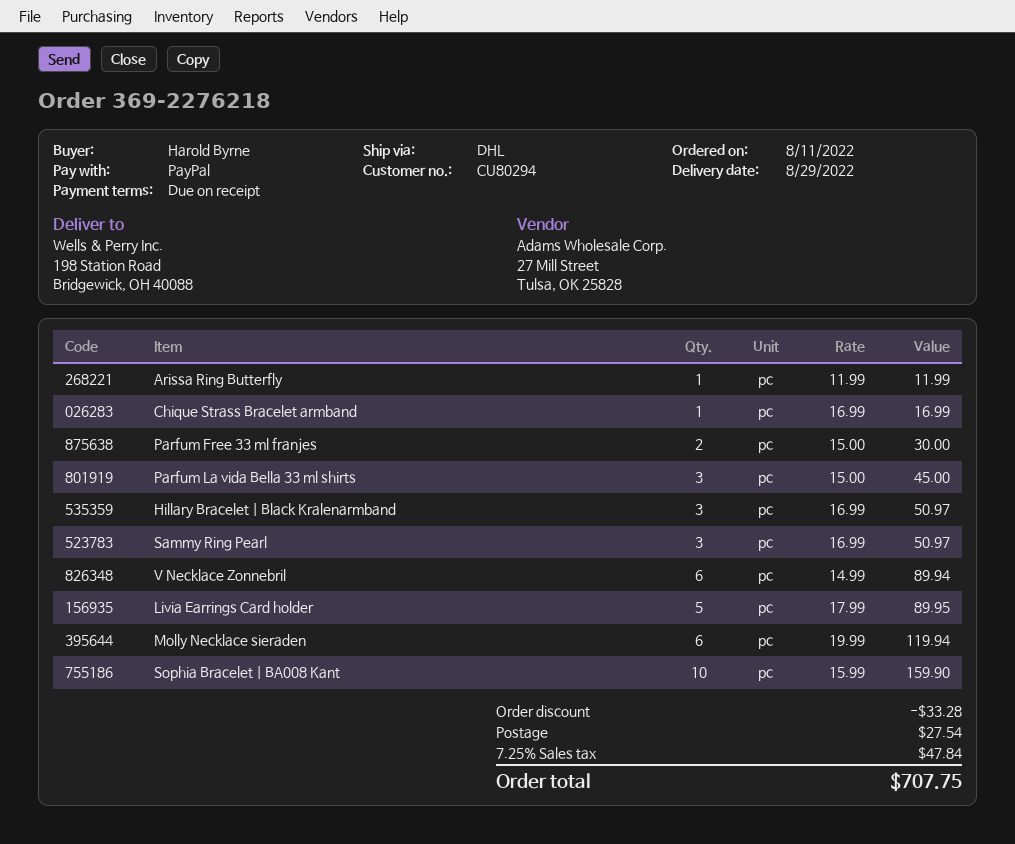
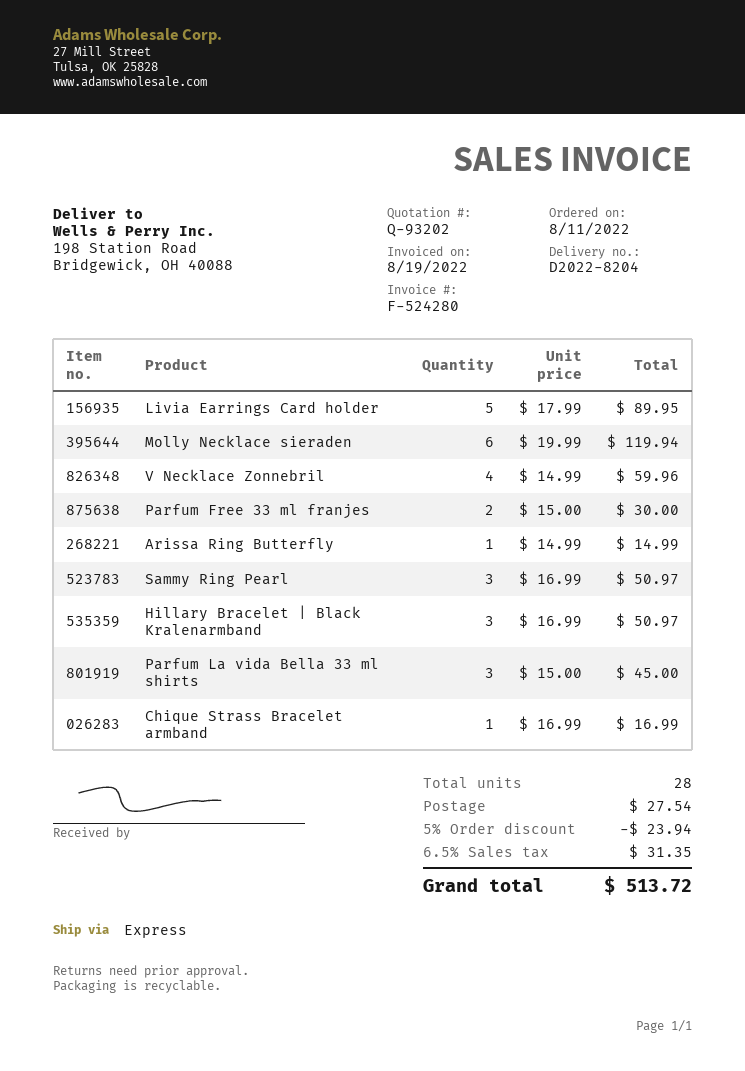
shipping method: DHL -> express
Arissa Ring Butterfly: 1 x 11.99 = 11.99 -> 1 x 14.99 = 14.99
V Necklace Zonnebril: 6 x 14.99 = 89.94 -> 4 x 14.99 = 59.96
Sophia Bracelet | BA008 Kant: 10 x 15.99 = 159.90 -> none
discount: 33.28 -> 23.94
tax: 7.25% = 47.84 -> 6.5% = 31.35
total: 707.75 -> 513.72

